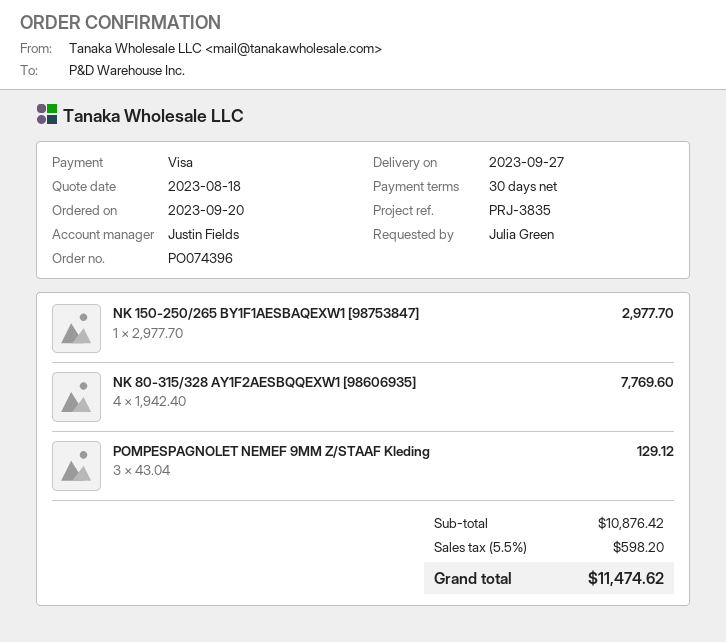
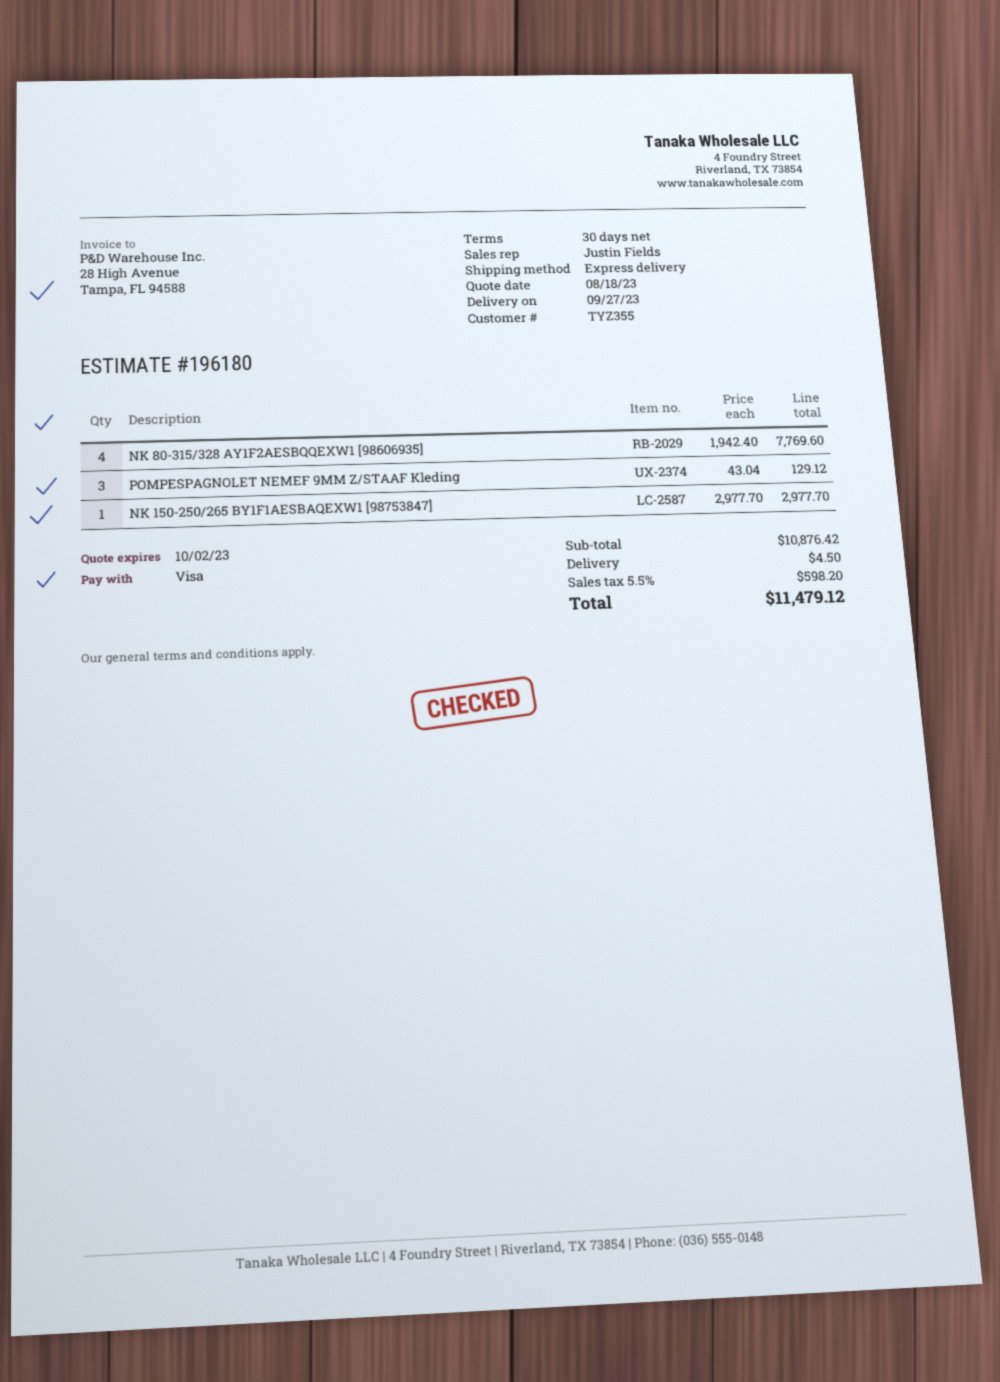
shipping: none -> 4.50
total: 11474.62 -> 11479.12

